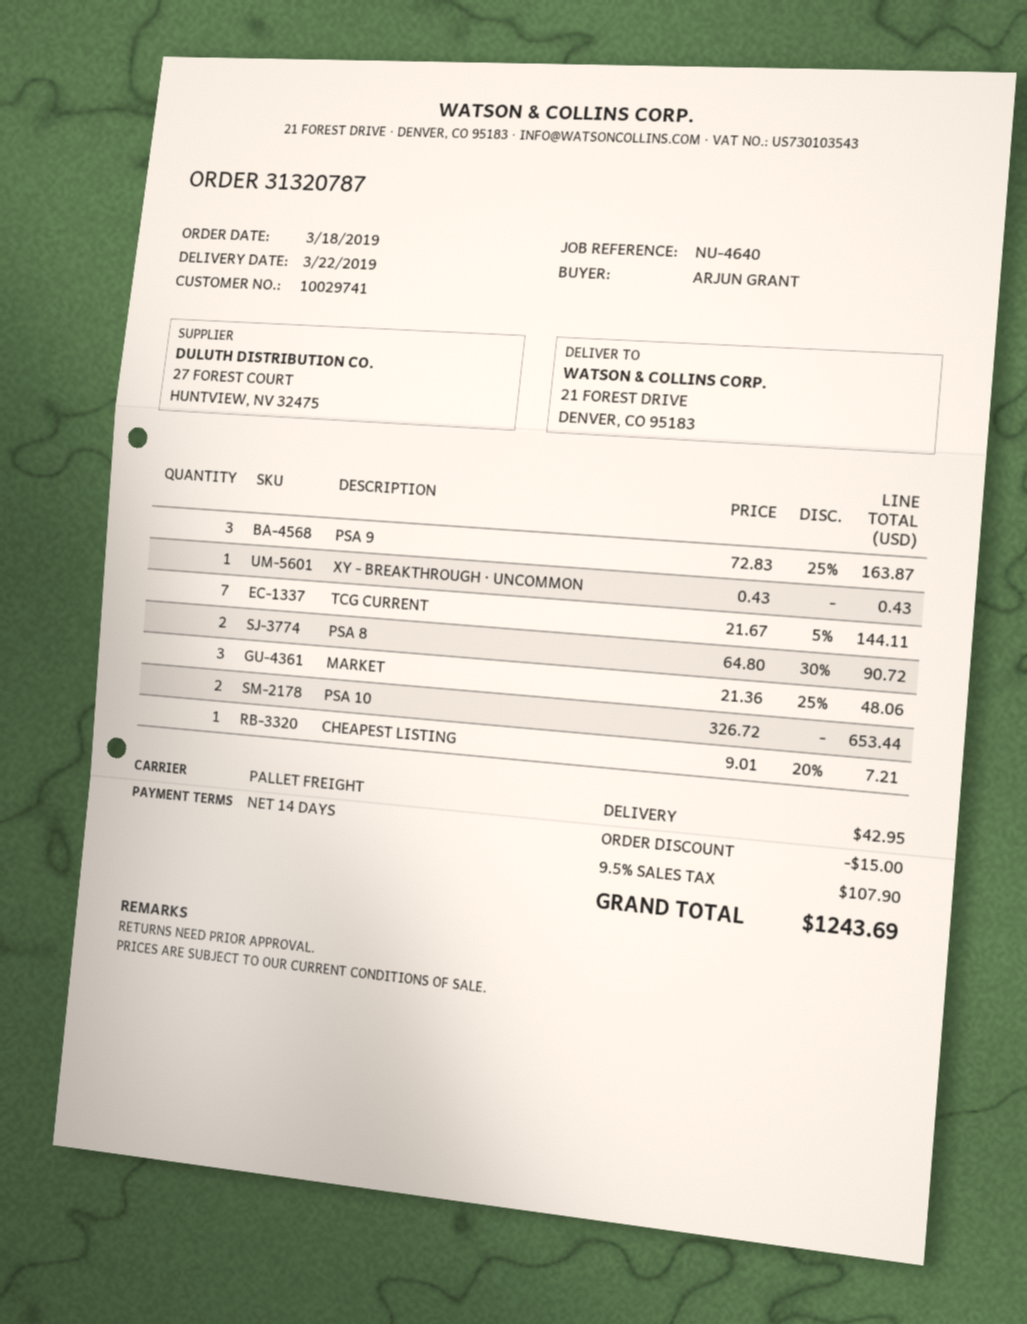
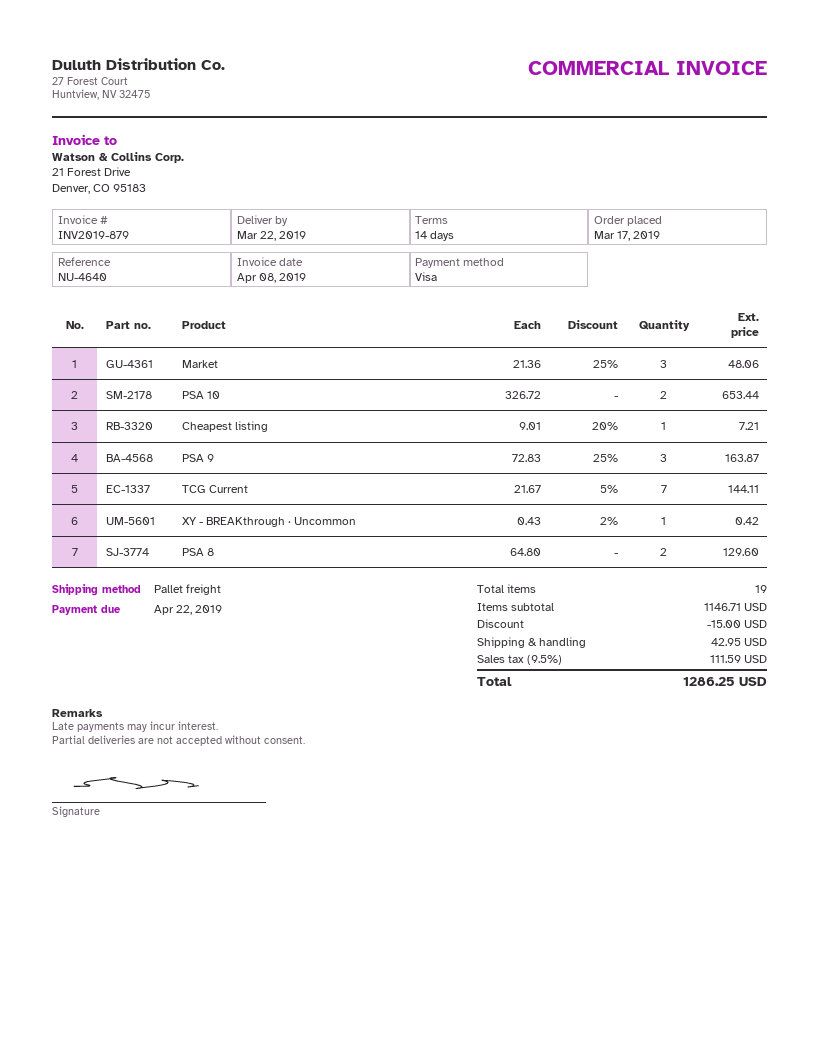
order date: 2019-03-18 -> 2019-03-17
XY - BREAKTHROUGH · UNCOMMON: 1 x 0.43 = 0.43 -> 1 x 0.43 - 2% = 0.42
PSA 8: 2 x 64.80 - 30% = 90.72 -> 2 x 64.80 = 129.60
tax: 9.5% = 107.90 -> 9.5% = 111.59
total: 1243.69 -> 1286.25

